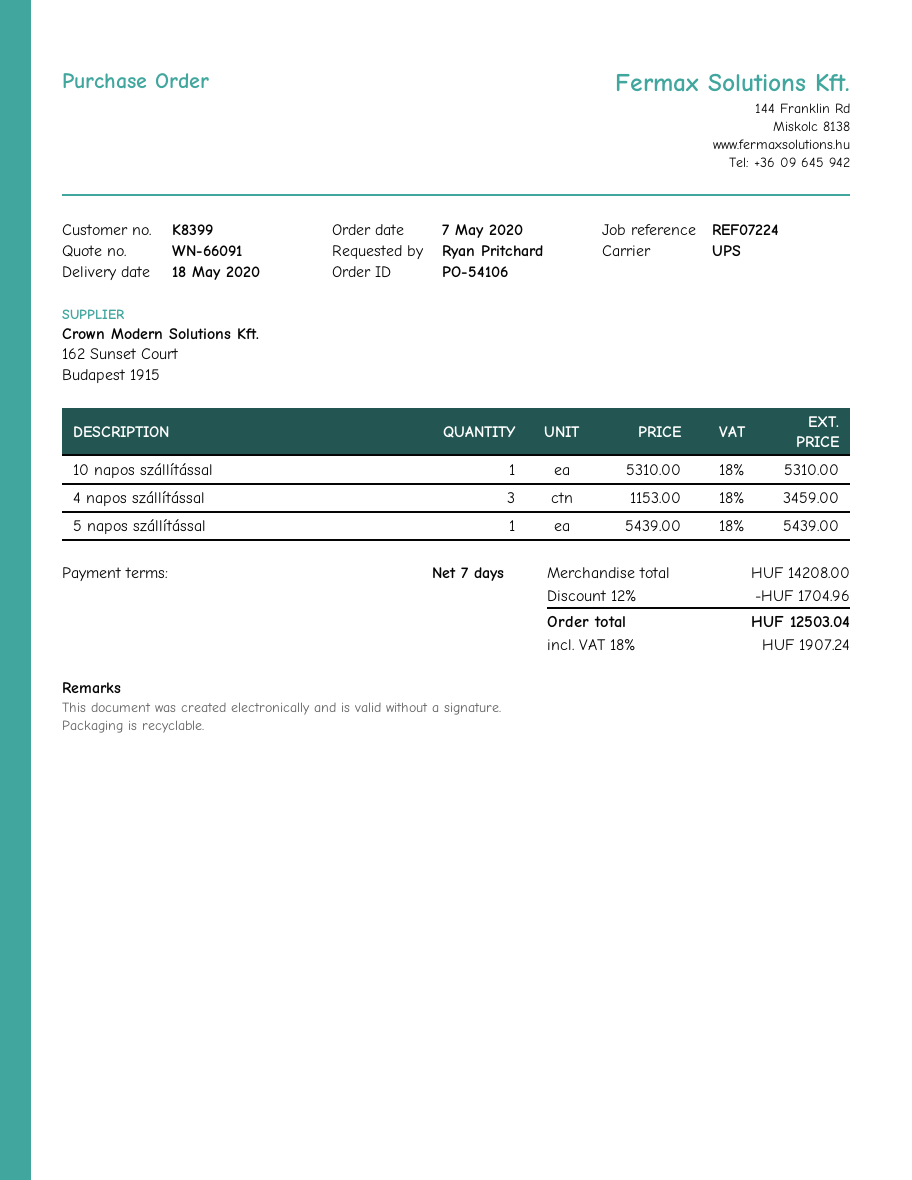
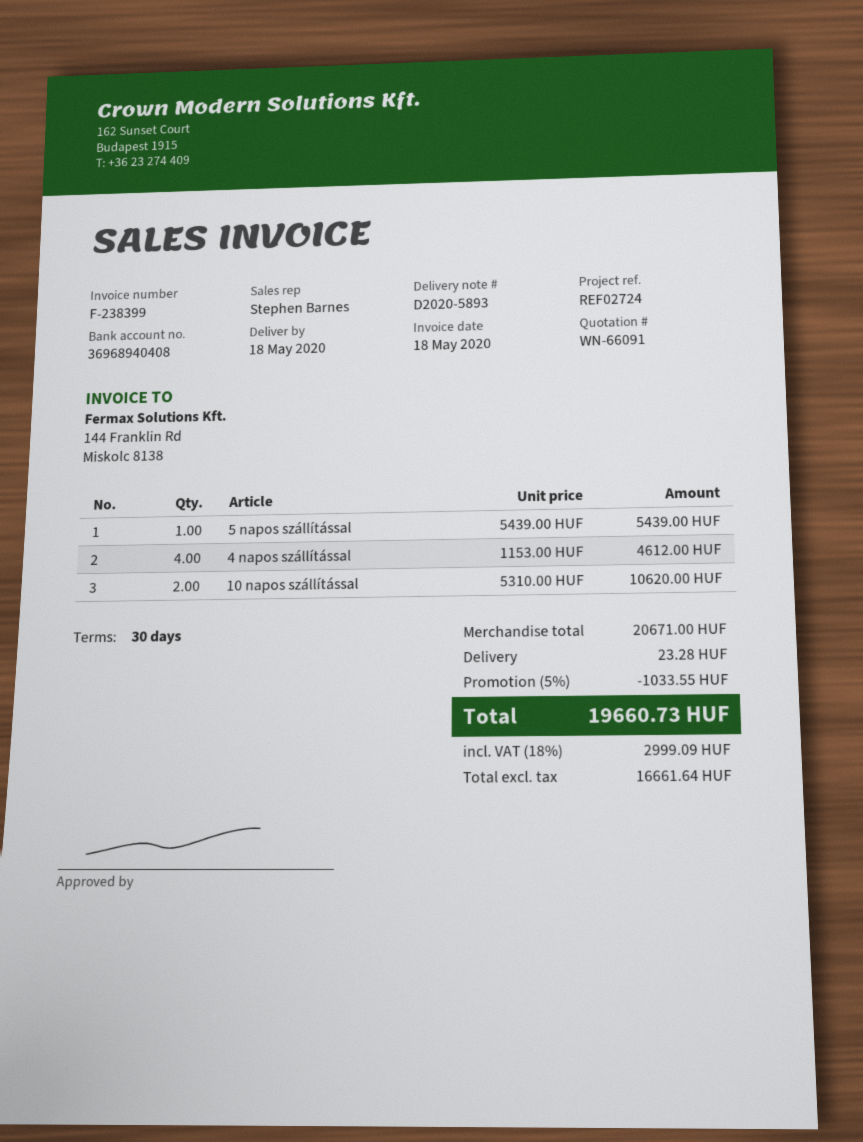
payment terms: 7 days -> 30 days
reference: REF07224 -> REF02724
10 napos szállítással: 1 x 5310.00 = 5310.00 -> 2 x 5310.00 = 10620.00
4 napos szállítással: 3 x 1153.00 = 3459.00 -> 4 x 1153.00 = 4612.00
subtotal: 14208.00 -> 20671.00
discount: 12% = 1704.96 -> 5% = 1033.55
shipping: none -> 23.28
tax: 18% = 1907.24 -> 18% = 2999.09
total: 12503.04 -> 19660.73

